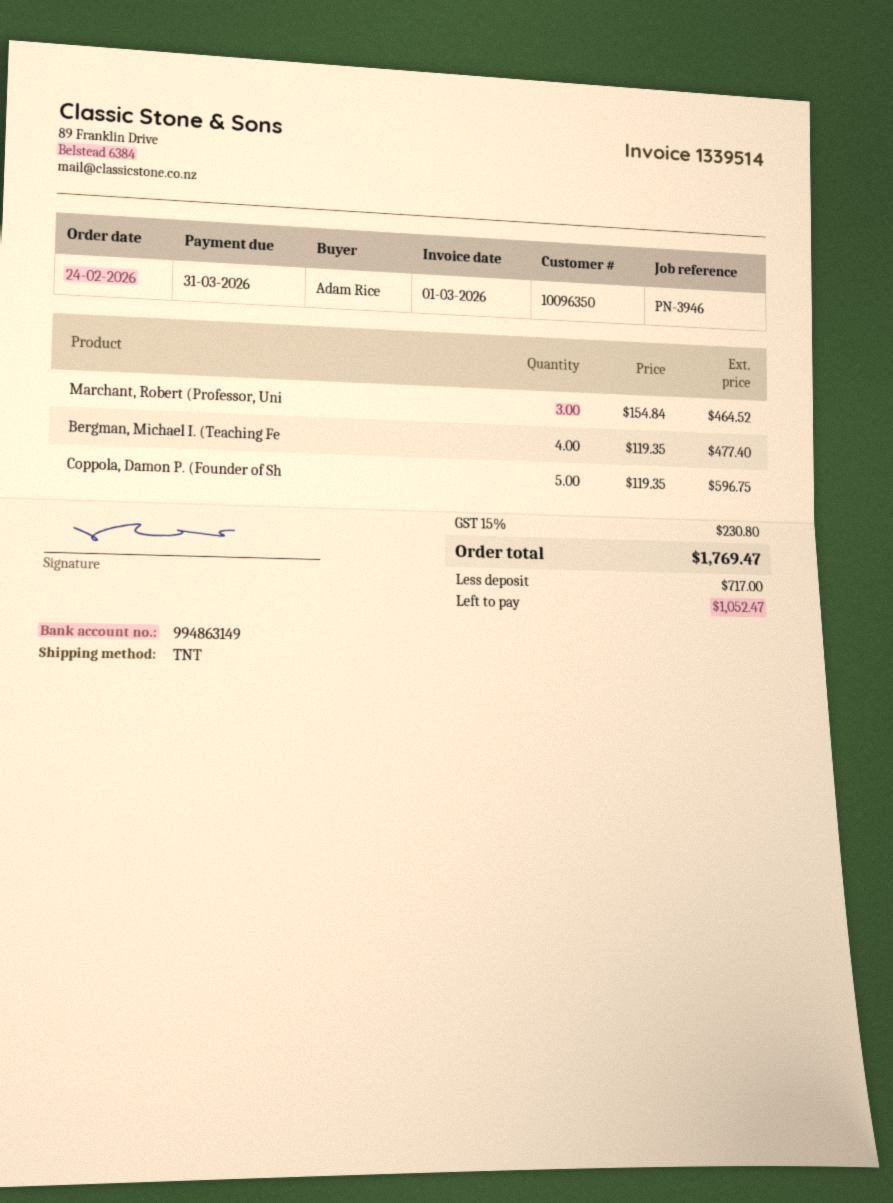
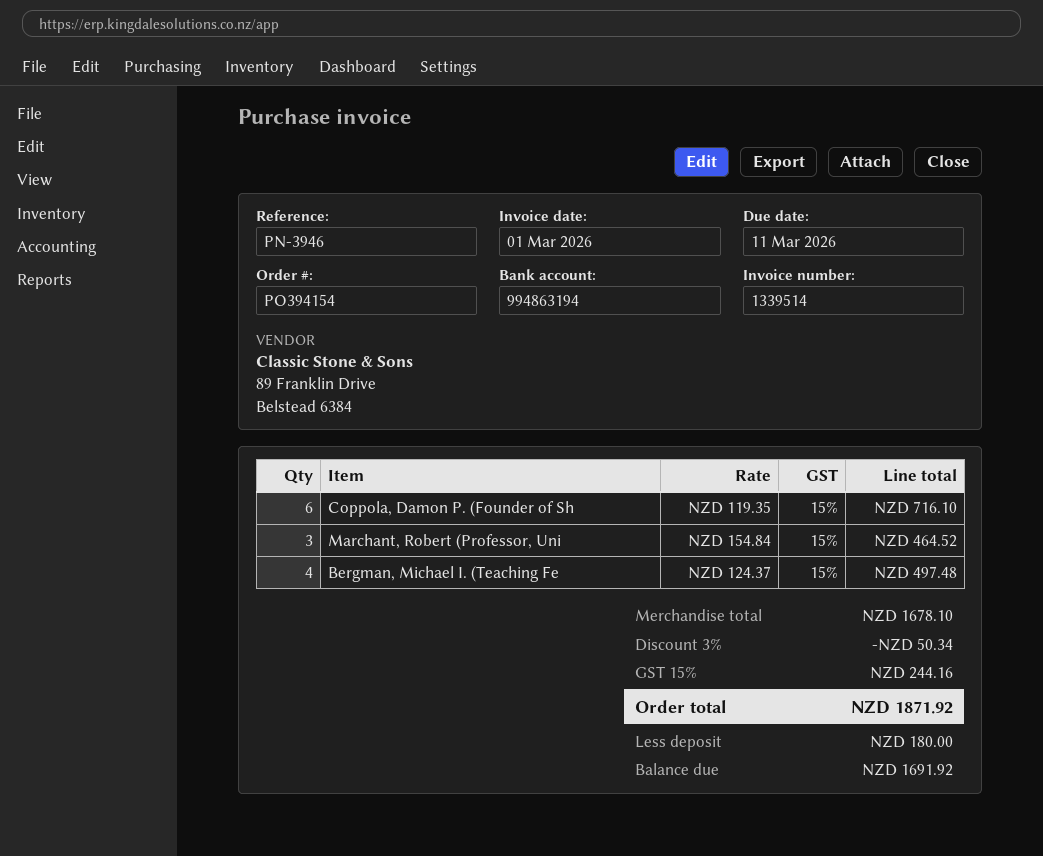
due date: 2026-03-31 -> 2026-03-11
bank account: 994863149 -> 994863194
Bergman, Michael I. (Teaching Fe: 4 x 119.35 = 477.40 -> 4 x 124.37 = 497.48
Coppola, Damon P. (Founder of Sh: 5 x 119.35 = 596.75 -> 6 x 119.35 = 716.10
discount: none -> 3% = 50.34
tax: 15% = 230.80 -> 15% = 244.16
total: 1769.47 -> 1871.92
deposit: 717.00 -> 180.00
balance: 1052.47 -> 1691.92

